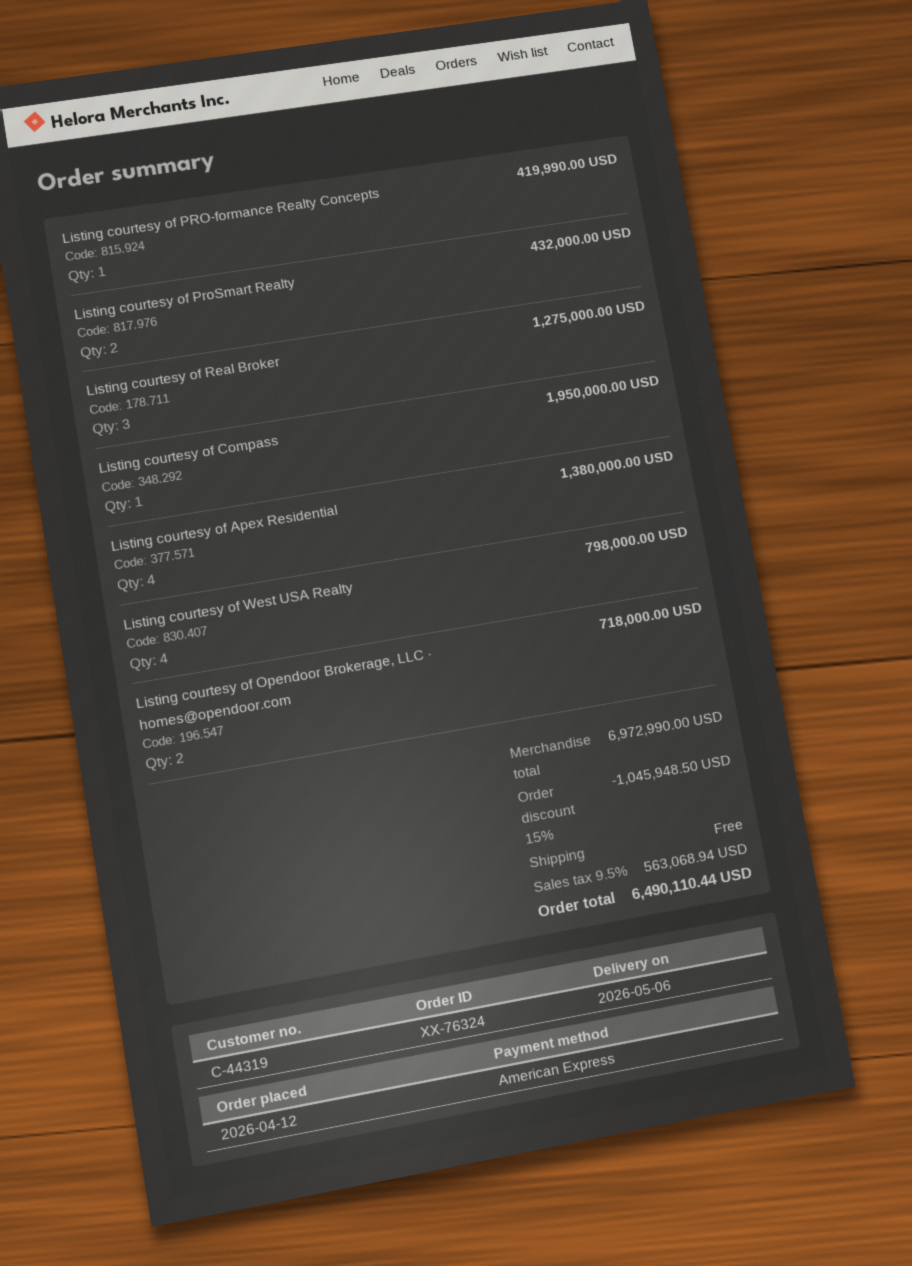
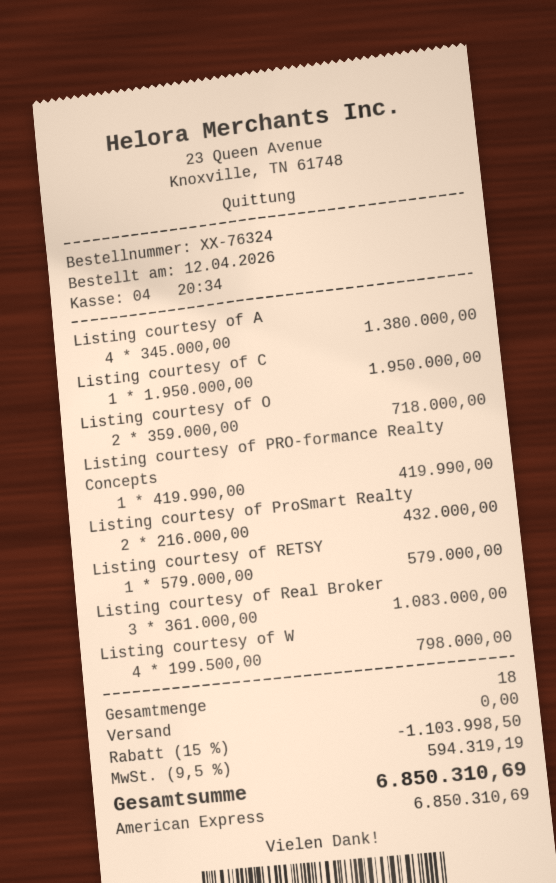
Listing courtesy of Real Broker: 3 for 1275000.00 -> 3 for 1083000.00
Listing courtesy of RETSY: none -> 1 for 579000.00
discount: 15% = 1045948.50 -> 15% = 1103998.50
tax: 9.5% = 563068.94 -> 9.5% = 594319.19
total: 6490110.44 -> 6850310.69

